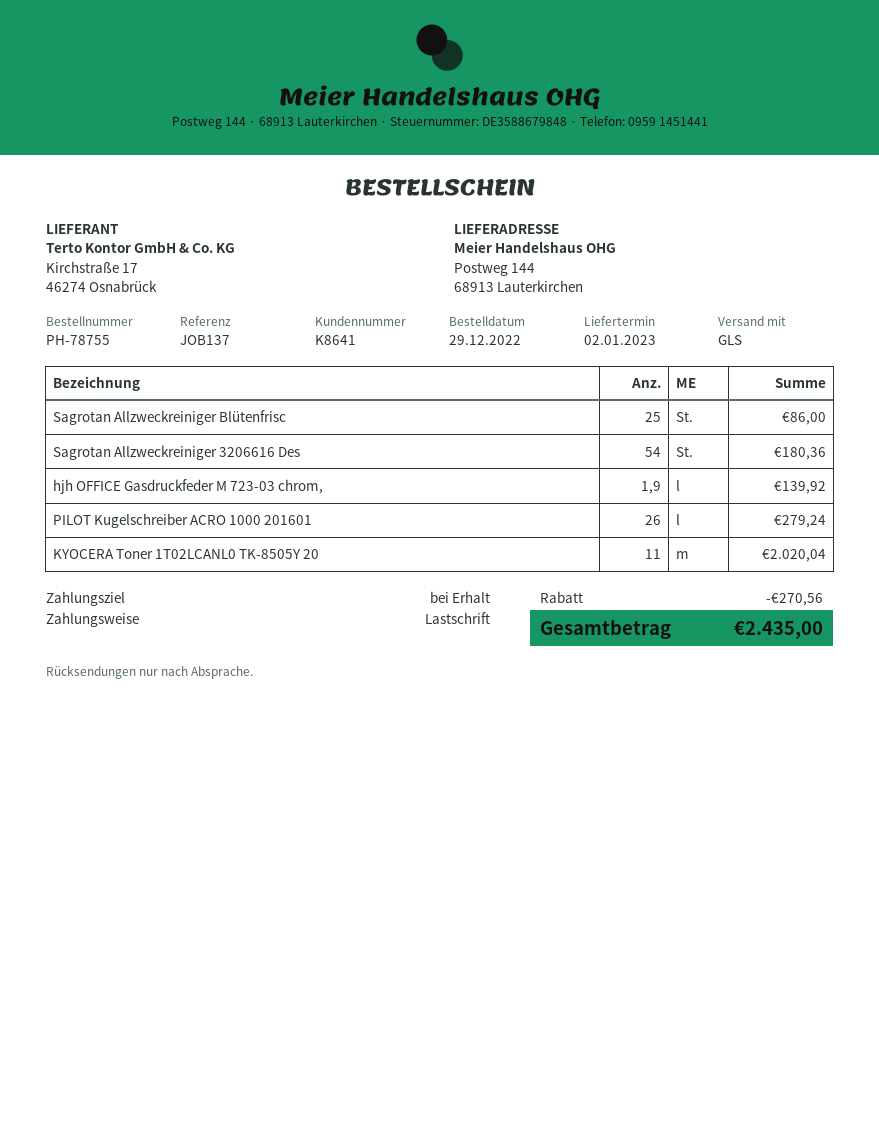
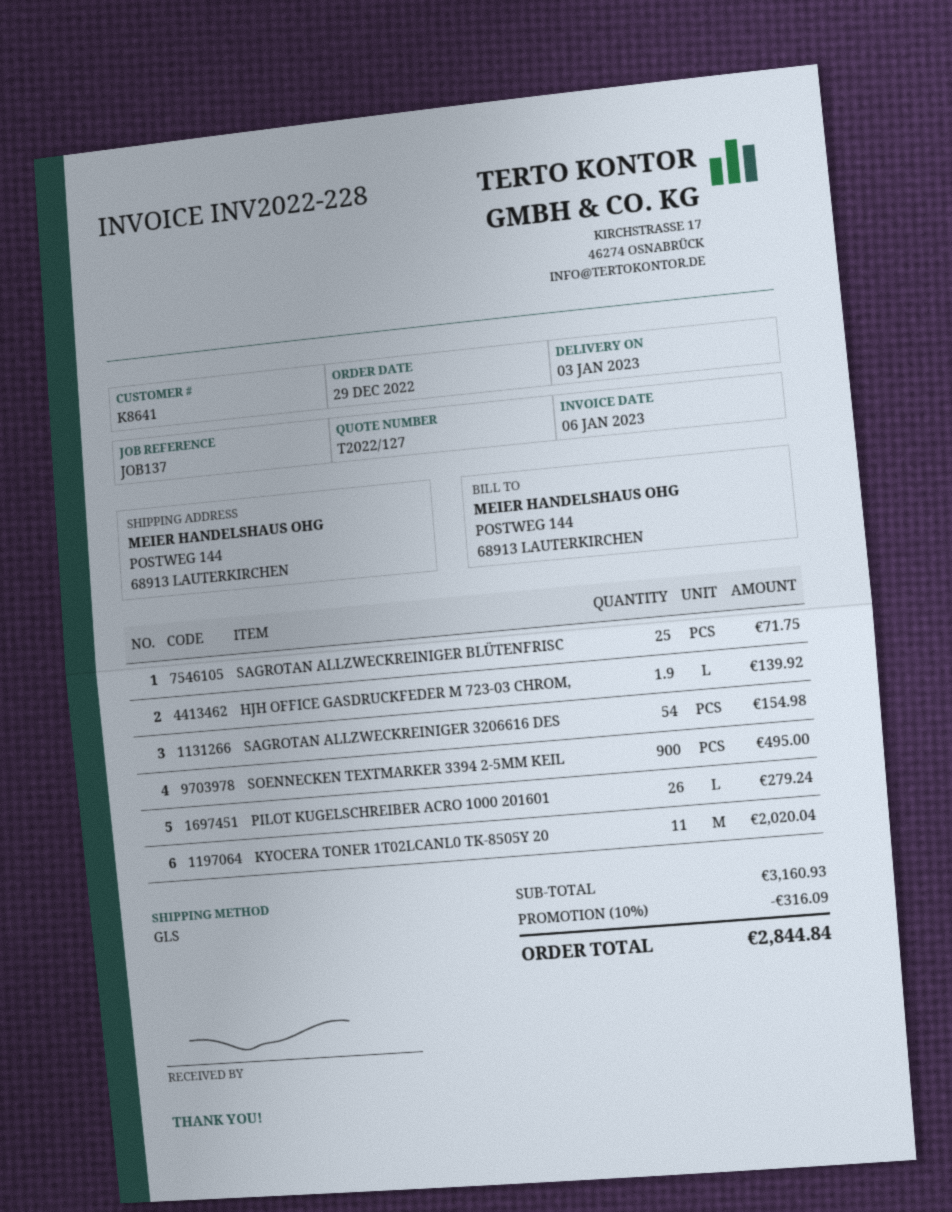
delivery date: 2023-01-02 -> 2023-01-03
Sagrotan Allzweckreiniger Blütenfrisc: 25 for 86.00 -> 25 for 71.75
Sagrotan Allzweckreiniger 3206616 Des: 54 for 180.36 -> 54 for 154.98
SOENNECKEN TEXTMARKER 3394 2-5MM KEIL: none -> 900 for 495.00
discount: 270.56 -> 316.09
total: 2435.00 -> 2844.84

